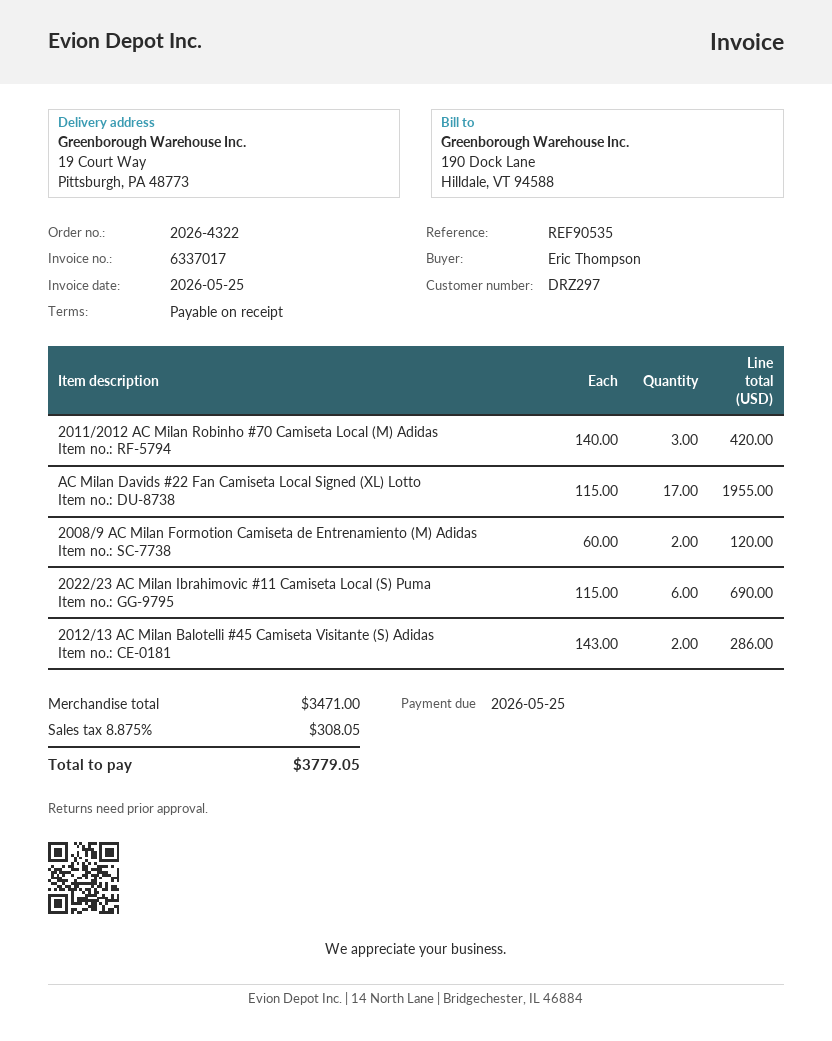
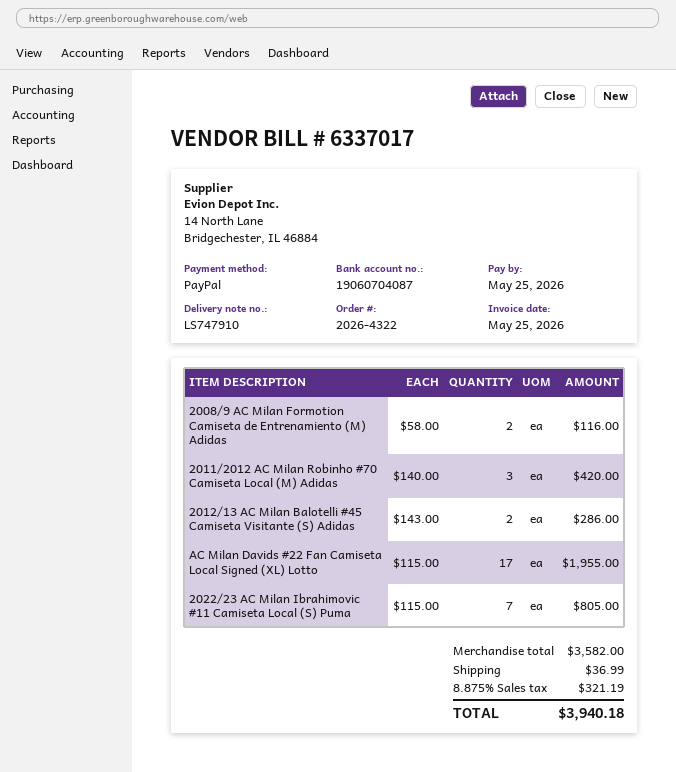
2008/9 AC Milan Formotion Camiseta de Entrenamiento (M) Adidas: 2 x 60.00 = 120.00 -> 2 x 58.00 = 116.00
2022/23 AC Milan Ibrahimovic #11 Camiseta Local (S) Puma: 6 x 115.00 = 690.00 -> 7 x 115.00 = 805.00
subtotal: 3471.00 -> 3582.00
shipping: none -> 36.99
tax: 8.875% = 308.05 -> 8.875% = 321.19
total: 3779.05 -> 3940.18

